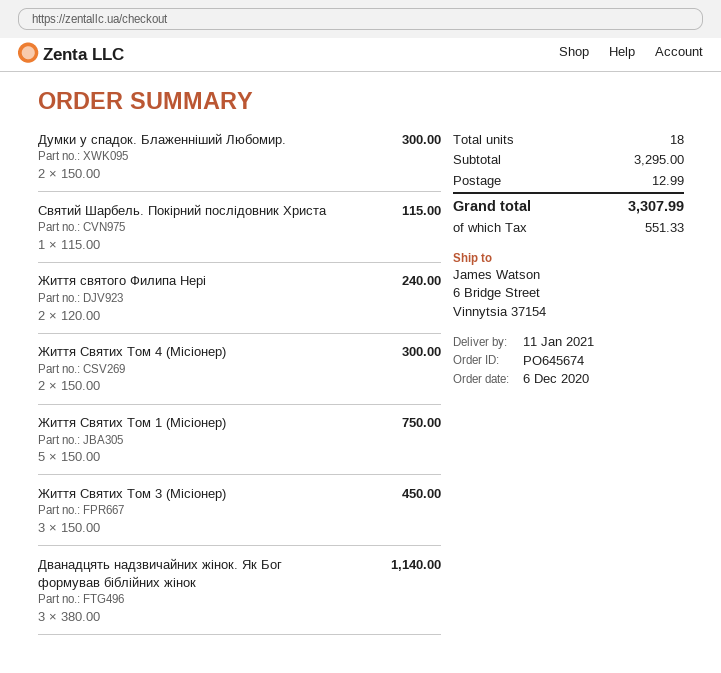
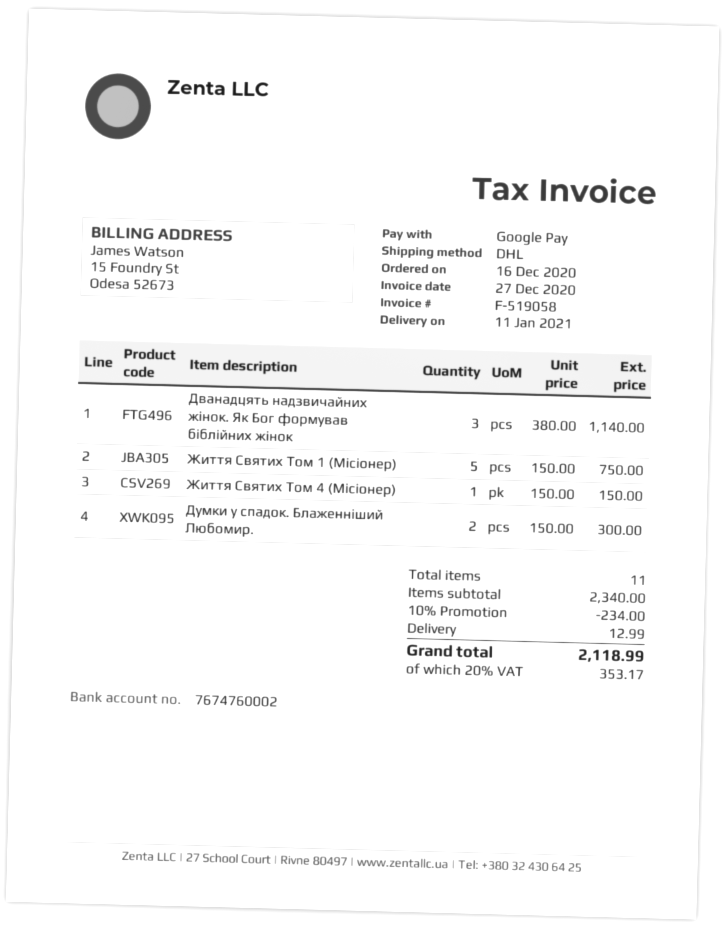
order date: 2020-12-06 -> 2020-12-16
Святий Шарбель. Покірний послідовник Христа: 1 x 115.00 = 115.00 -> none
Життя святого Филипа Нері: 2 x 120.00 = 240.00 -> none
Життя Святих Том 4 (Місіонер): 2 x 150.00 = 300.00 -> 1 x 150.00 = 150.00
Життя Святих Том 3 (Місіонер): 3 x 150.00 = 450.00 -> none
total quantity: 18 -> 11
subtotal: 3295.00 -> 2340.00
discount: none -> 10% = 234.00
tax: 551.33 -> 353.17
total: 3307.99 -> 2118.99

